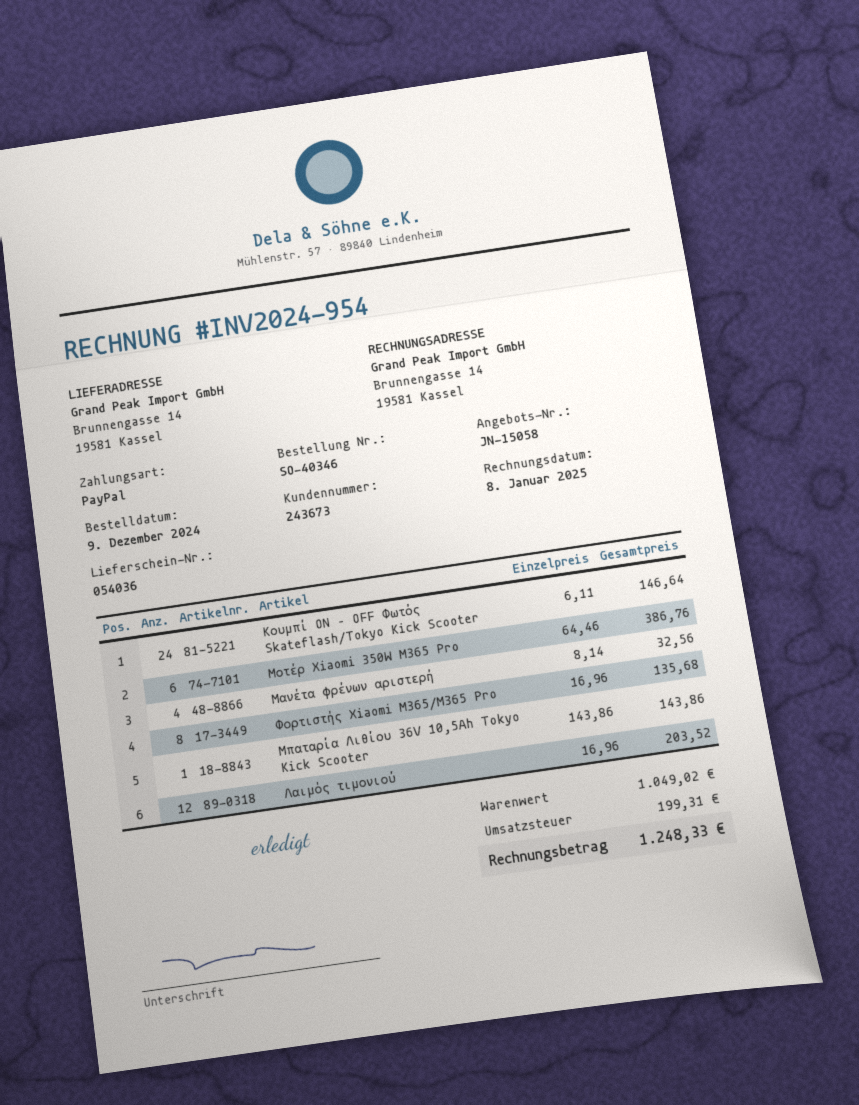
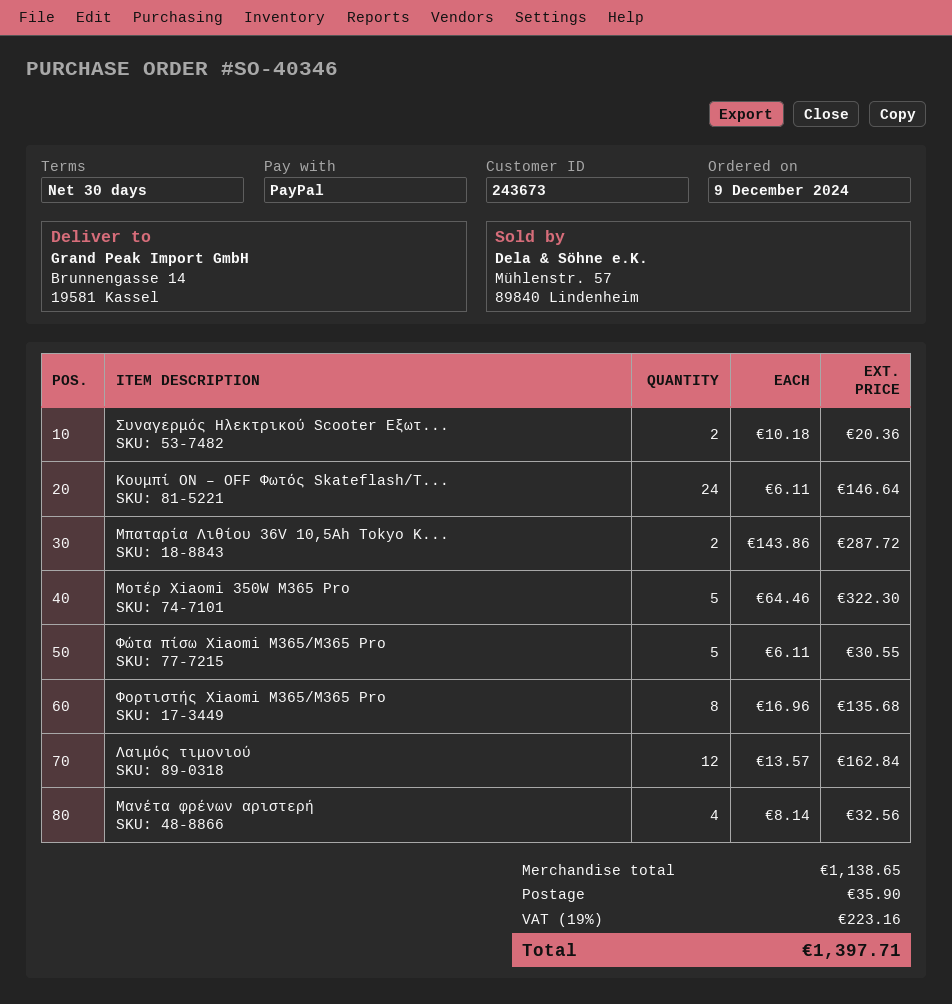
Μοτέρ Xiaomi 350W M365 Pro: 6 x 64.46 = 386.76 -> 5 x 64.46 = 322.30
Μπαταρία Λιθίου 36V 10,5Ah Tokyo Kick Scooter: 1 x 143.86 = 143.86 -> 2 x 143.86 = 287.72
Λαιμός τιμονιού: 12 x 16.96 = 203.52 -> 12 x 13.57 = 162.84
Συναγερμός Ηλεκτρικού Scooter Εξωτ...: none -> 2 x 10.18 = 20.36
Φώτα πίσω Xiaomi M365/M365 Pro: none -> 5 x 6.11 = 30.55
subtotal: 1049.02 -> 1138.65
shipping: none -> 35.90
tax: 199.31 -> 223.16
total: 1248.33 -> 1397.71

